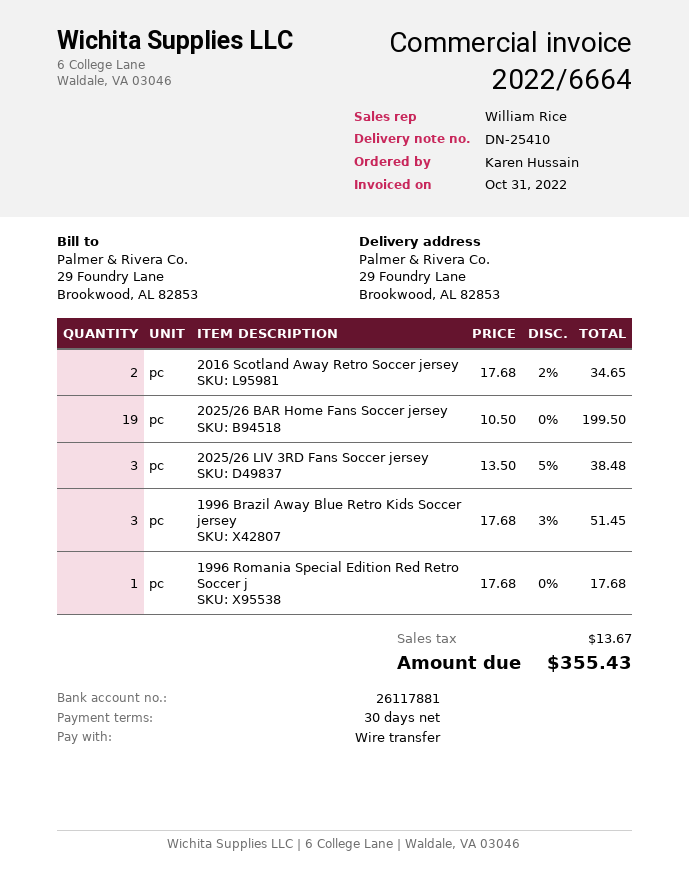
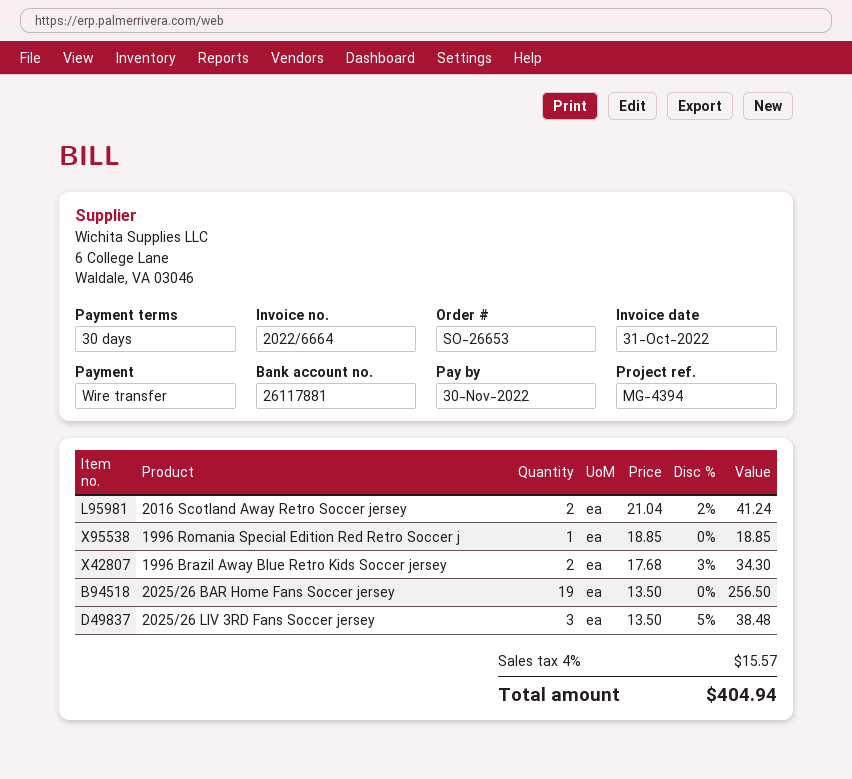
2016 Scotland Away Retro Soccer jersey: 2 x 17.68 - 2% = 34.65 -> 2 x 21.04 - 2% = 41.24
2025/26 BAR Home Fans Soccer jersey: 19 x 10.50 = 199.50 -> 19 x 13.50 = 256.50
1996 Brazil Away Blue Retro Kids Soccer jersey: 3 x 17.68 - 3% = 51.45 -> 2 x 17.68 - 3% = 34.30
1996 Romania Special Edition Red Retro Soccer j: 1 x 17.68 = 17.68 -> 1 x 18.85 = 18.85
tax: 13.67 -> 15.57
total: 355.43 -> 404.94

